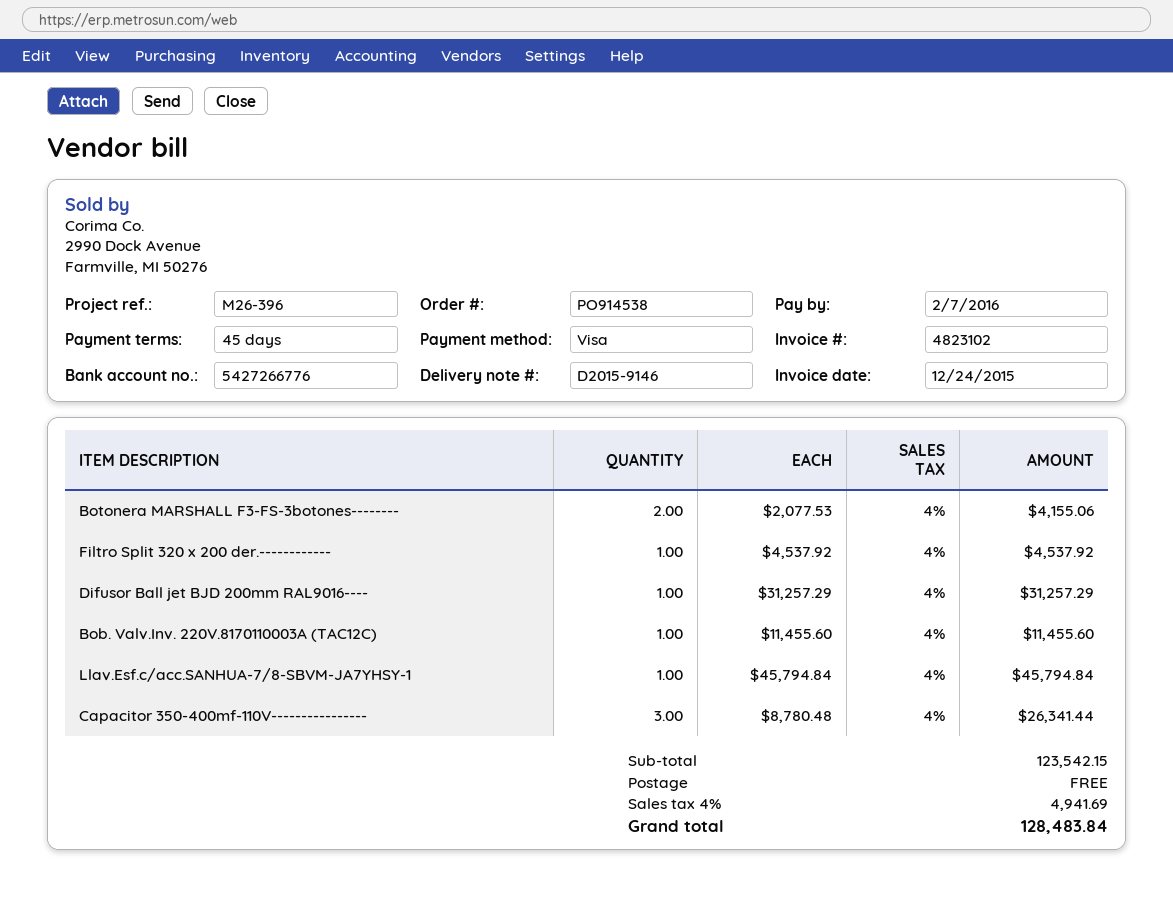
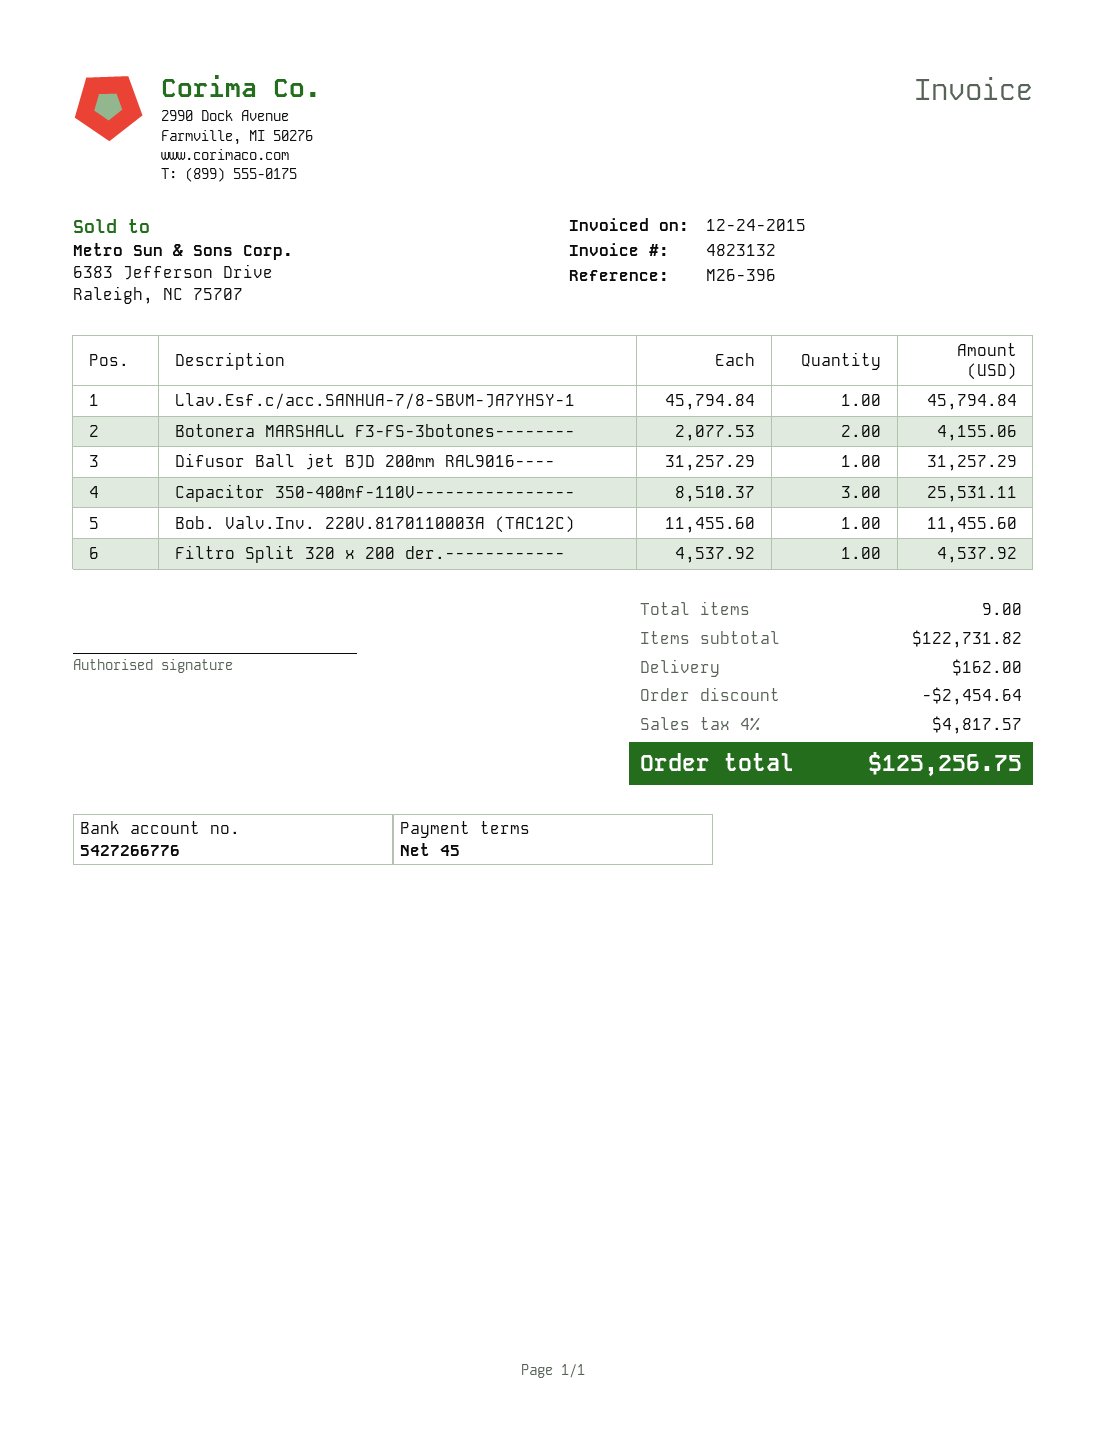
invoice number: 4823102 -> 4823132
Capacitor 350-400mf-110V----------------: 3 x 8780.48 = 26341.44 -> 3 x 8510.37 = 25531.11
subtotal: 123542.15 -> 122731.82
discount: none -> 2454.64
shipping: 0.00 -> 162.00
tax: 4% = 4941.69 -> 4% = 4817.57
total: 128483.84 -> 125256.75

